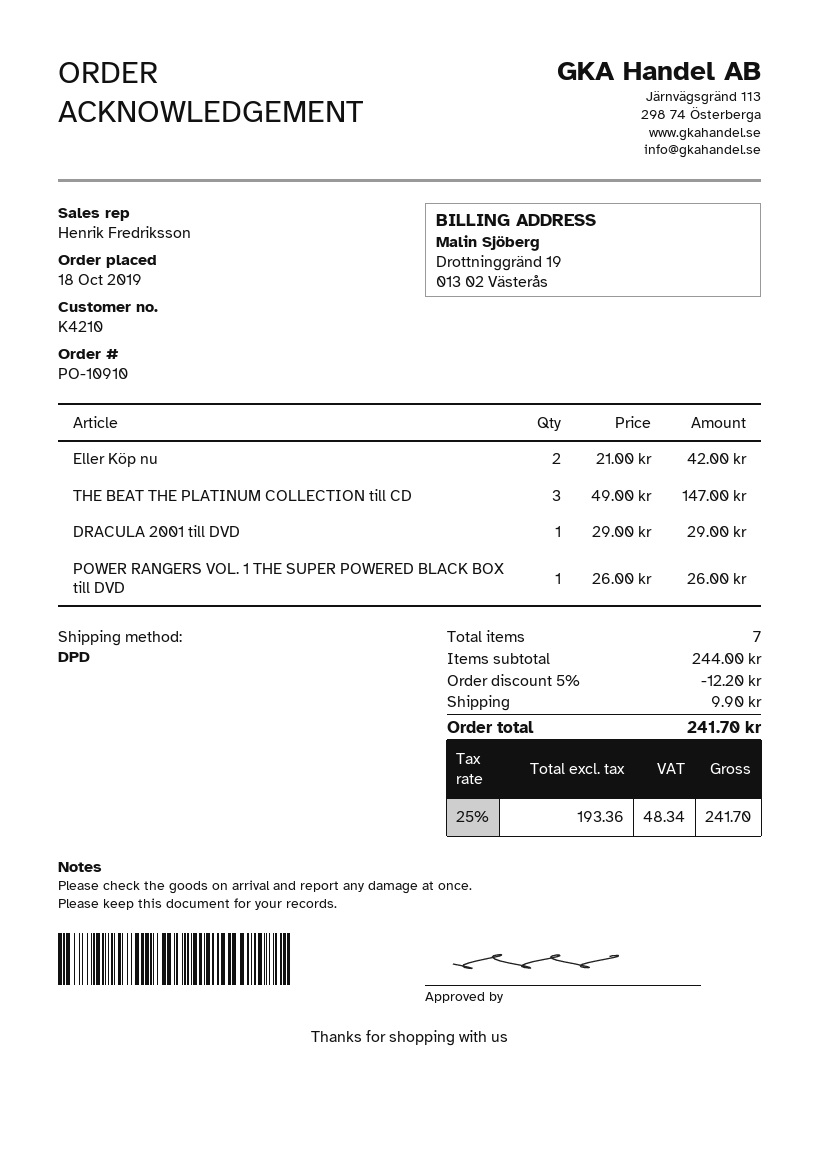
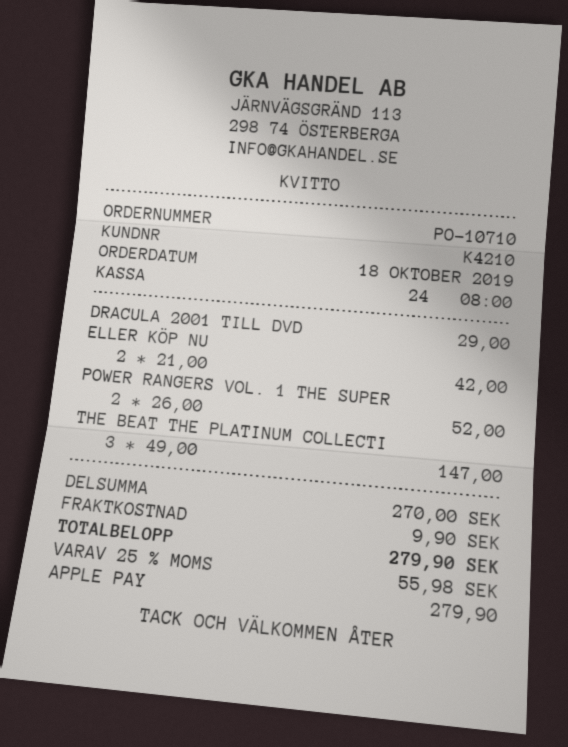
order number: PO-10910 -> PO-10710
POWER RANGERS VOL. 1 THE SUPER POWERED BLACK BOX till DVD: 1 x 26.00 = 26.00 -> 2 x 26.00 = 52.00
subtotal: 244.00 -> 270.00
discount: 5% = 12.20 -> none
tax: 25% = 48.34 -> 25% = 55.98
total: 241.70 -> 279.90

